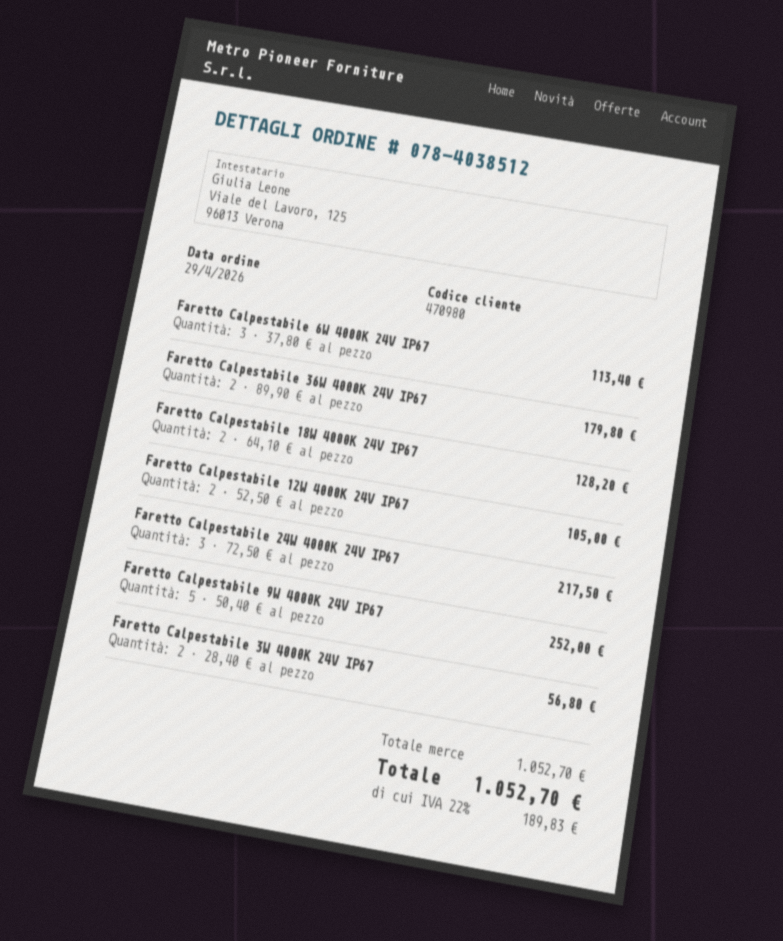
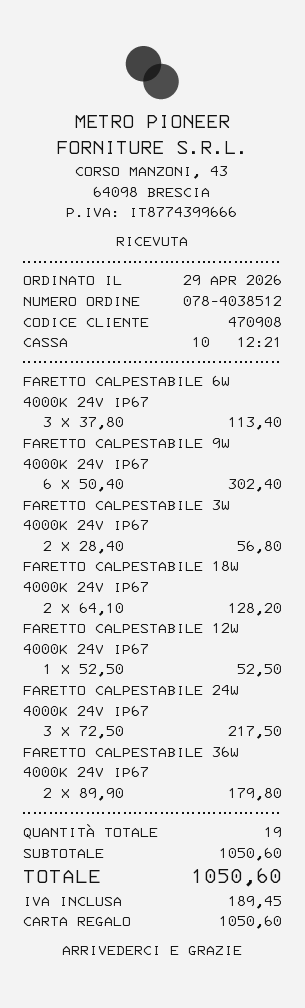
customer number: 470980 -> 470908
Faretto Calpestabile 12W 4000K 24V IP67: 2 x 52.50 = 105.00 -> 1 x 52.50 = 52.50
Faretto Calpestabile 9W 4000K 24V IP67: 5 x 50.40 = 252.00 -> 6 x 50.40 = 302.40
subtotal: 1052.70 -> 1050.60
tax: 189.83 -> 189.45
total: 1052.70 -> 1050.60

